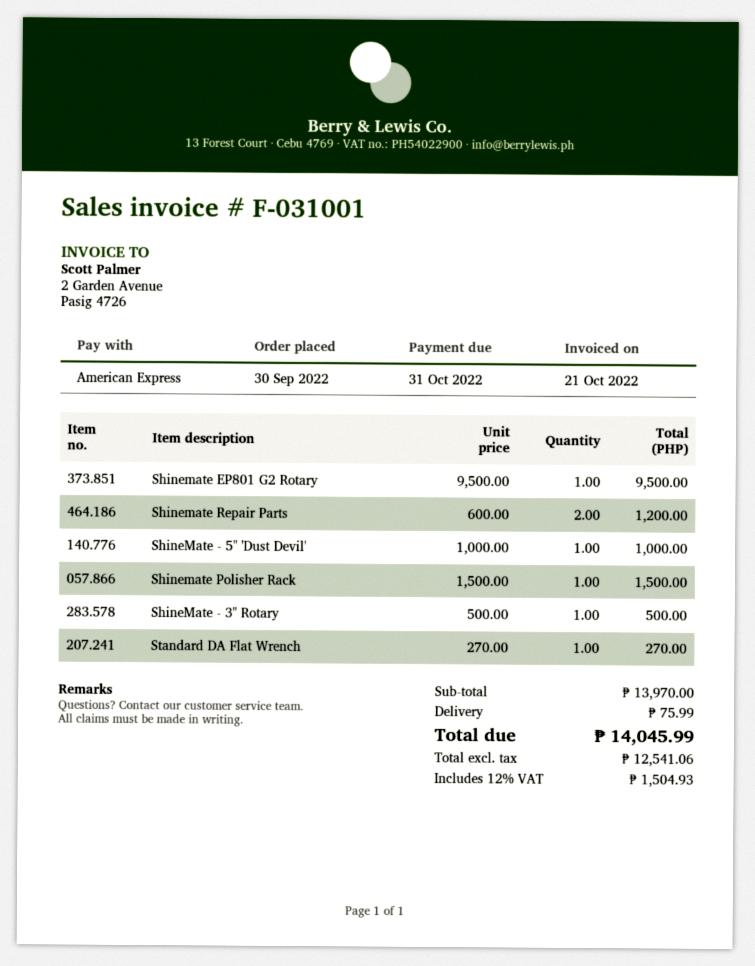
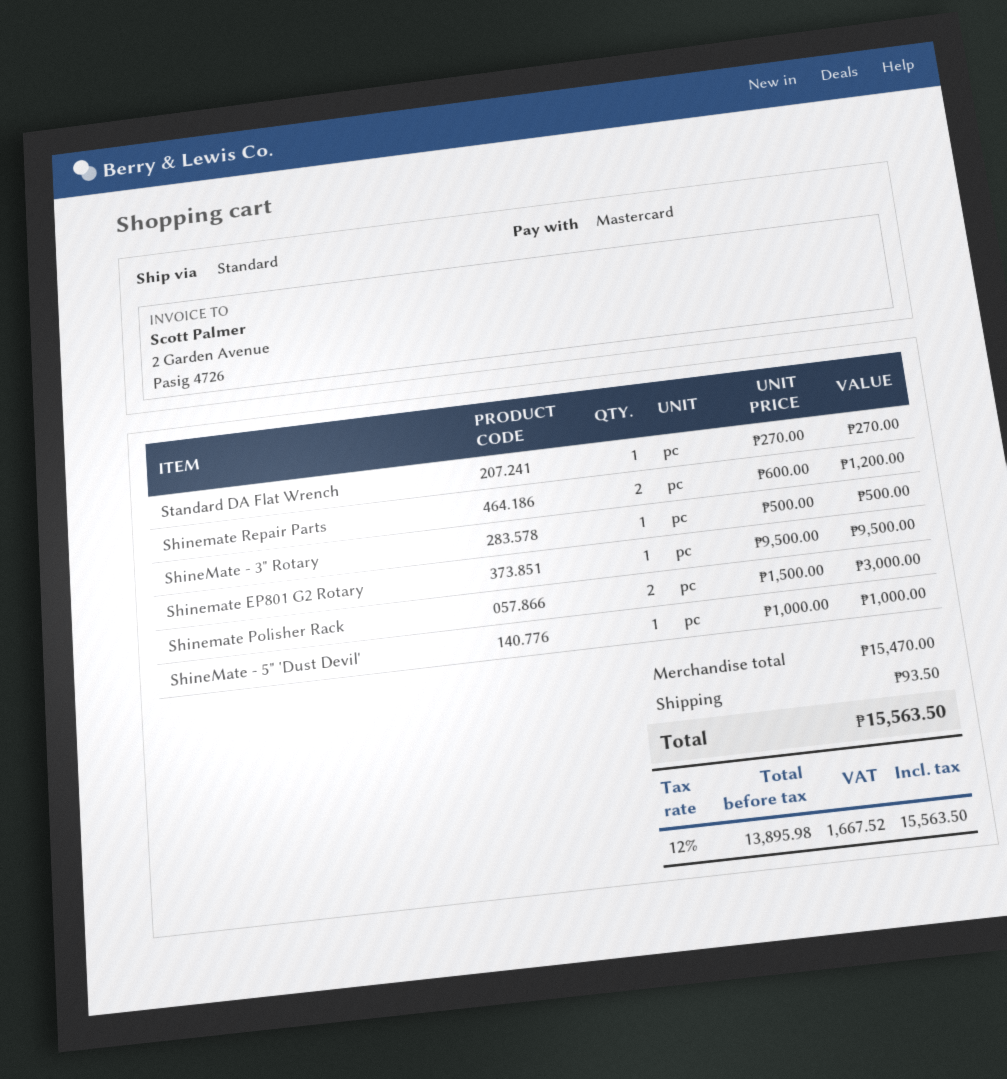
payment method: American Express -> Mastercard
Shinemate Polisher Rack: 1 x 1500.00 = 1500.00 -> 2 x 1500.00 = 3000.00
subtotal: 13970.00 -> 15470.00
shipping: 75.99 -> 93.50
net: 12541.06 -> 13895.98
tax: 12% = 1504.93 -> 12% = 1667.52
total: 14045.99 -> 15563.50

